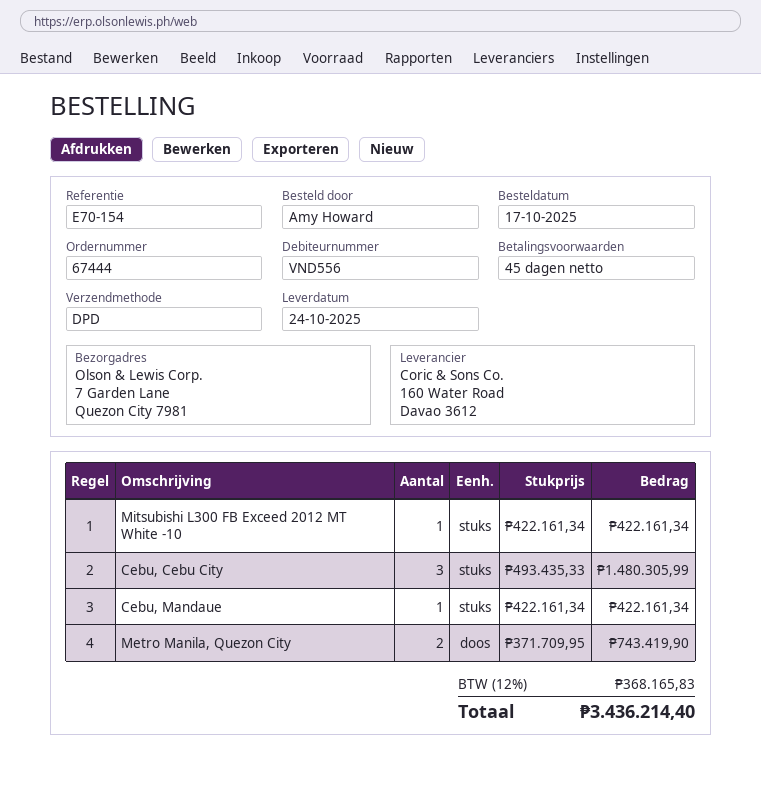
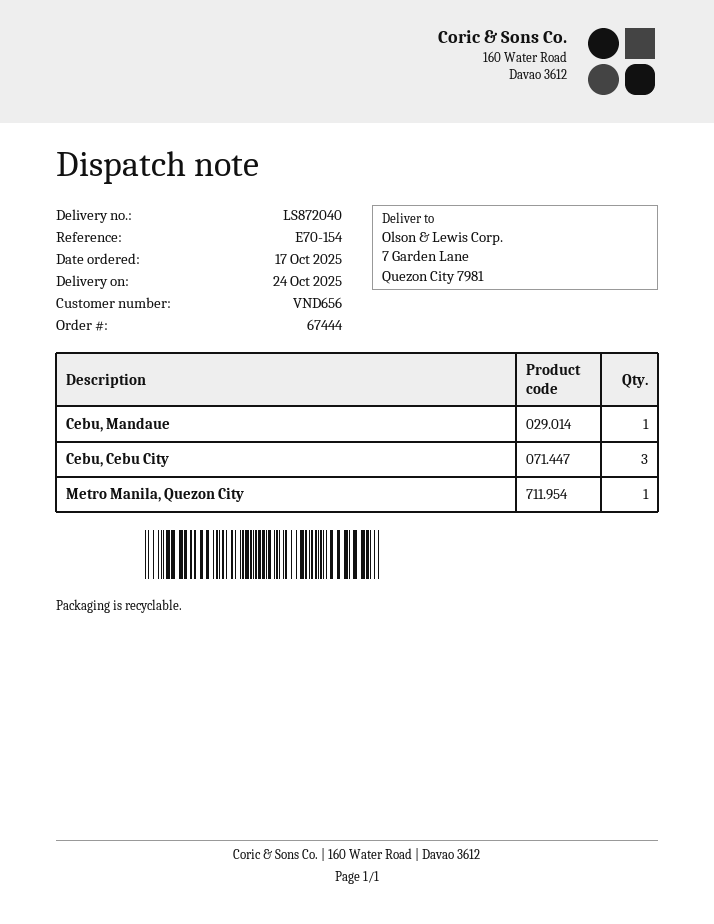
customer number: VND556 -> VND656
Mitsubishi L300 FB Exceed 2012 MT White -10: 1 -> none
Metro Manila, Quezon City: 2 -> 1

